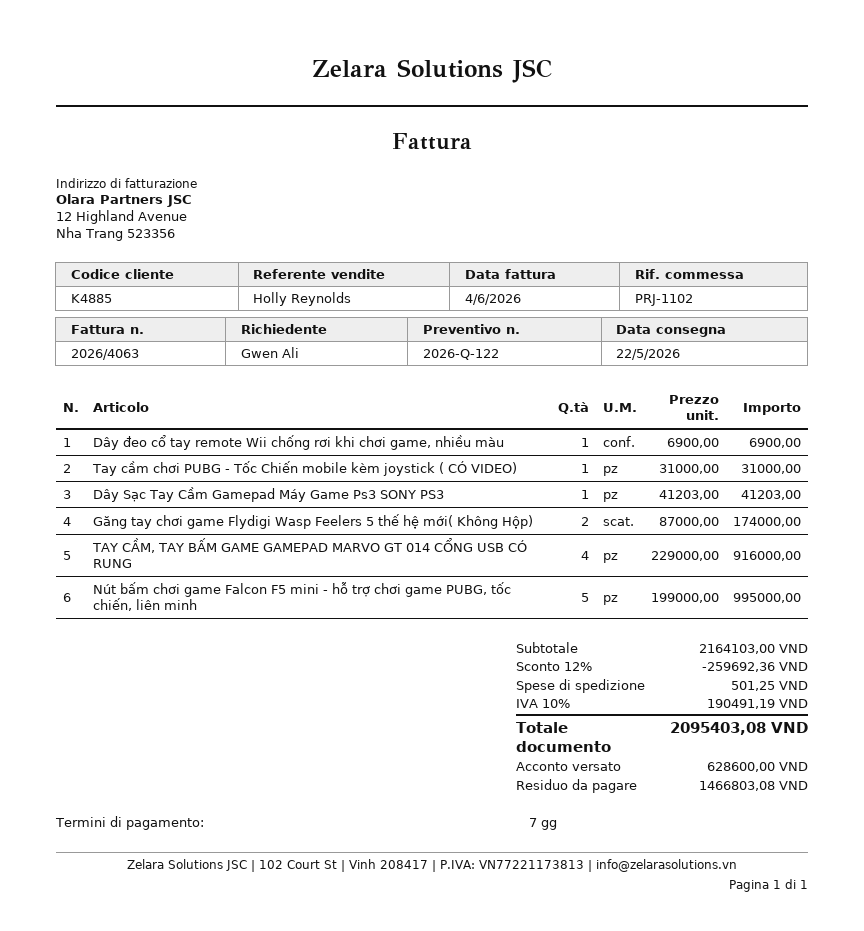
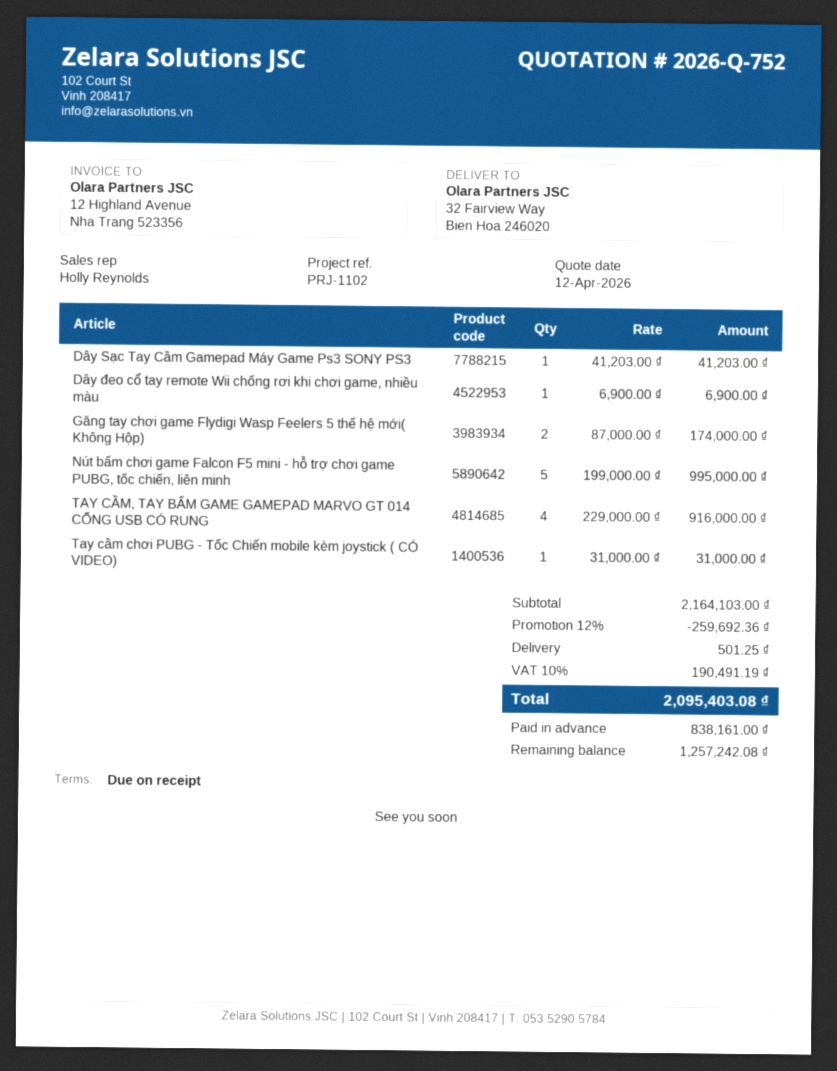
quote number: 2026-Q-122 -> 2026-Q-752
payment terms: 7 days -> on receipt
deposit: 628600.00 -> 838161.00
balance: 1466803.08 -> 1257242.08

